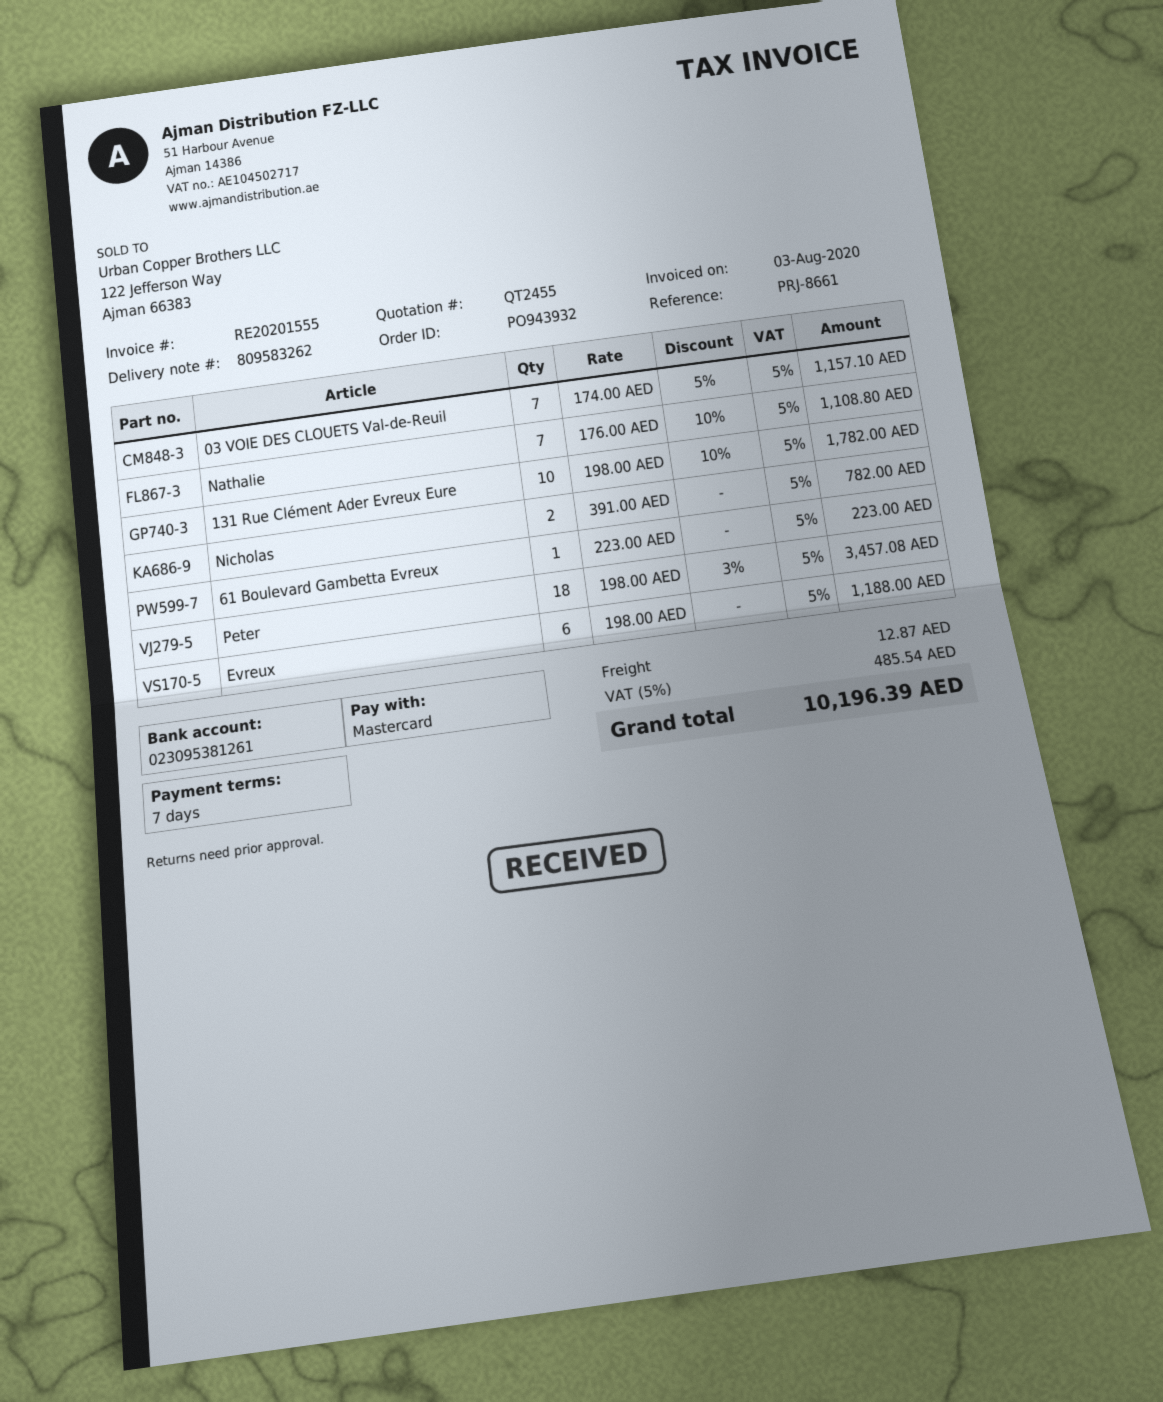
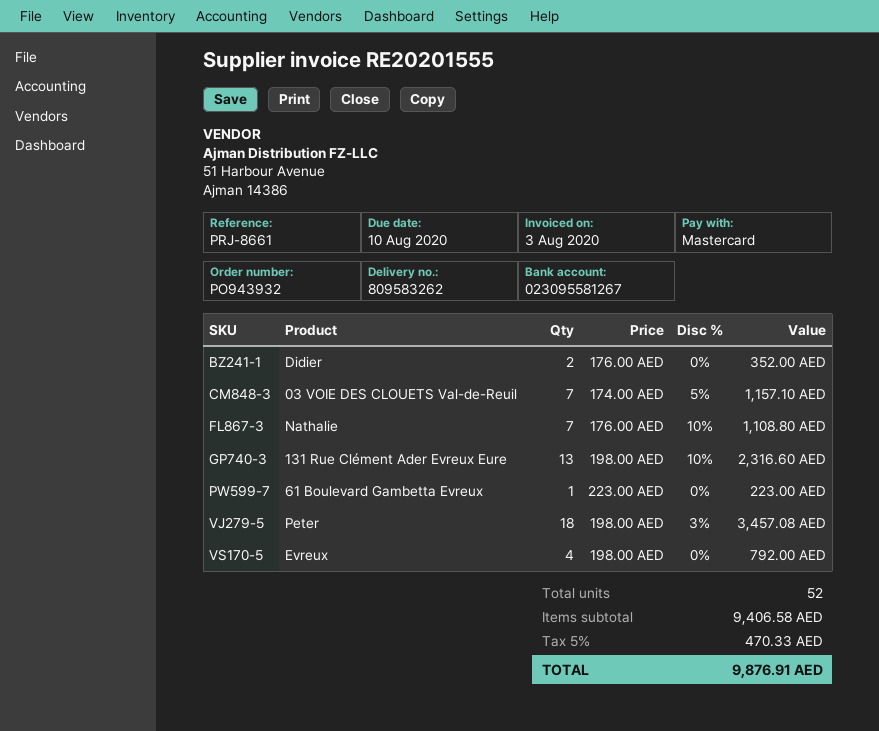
bank account: 023095381261 -> 023095581267
131 Rue Clément Ader Evreux Eure: 10 x 198.00 - 10% = 1782.00 -> 13 x 198.00 - 10% = 2316.60
Nicholas: 2 x 391.00 = 782.00 -> none
Evreux: 6 x 198.00 = 1188.00 -> 4 x 198.00 = 792.00
Didier: none -> 2 x 176.00 = 352.00
shipping: 12.87 -> none
tax: 5% = 485.54 -> 5% = 470.33
total: 10196.39 -> 9876.91

